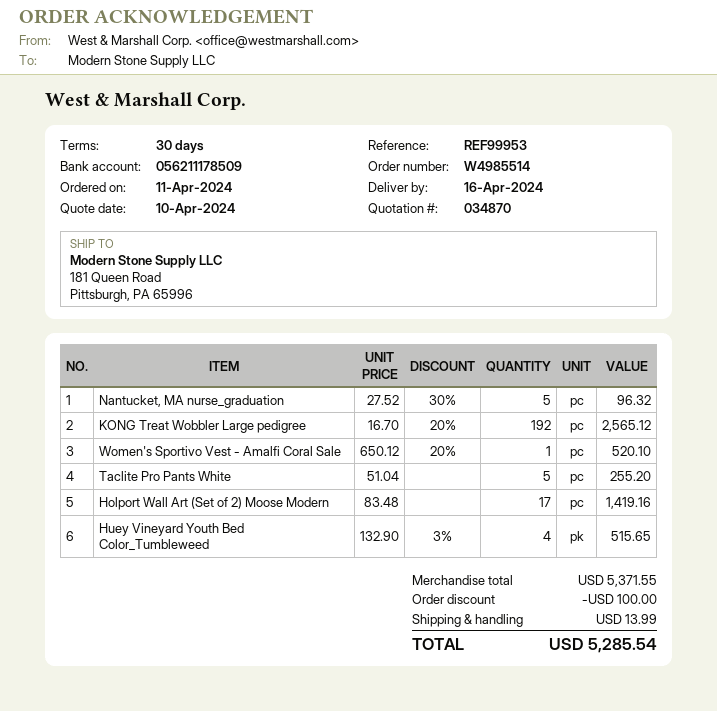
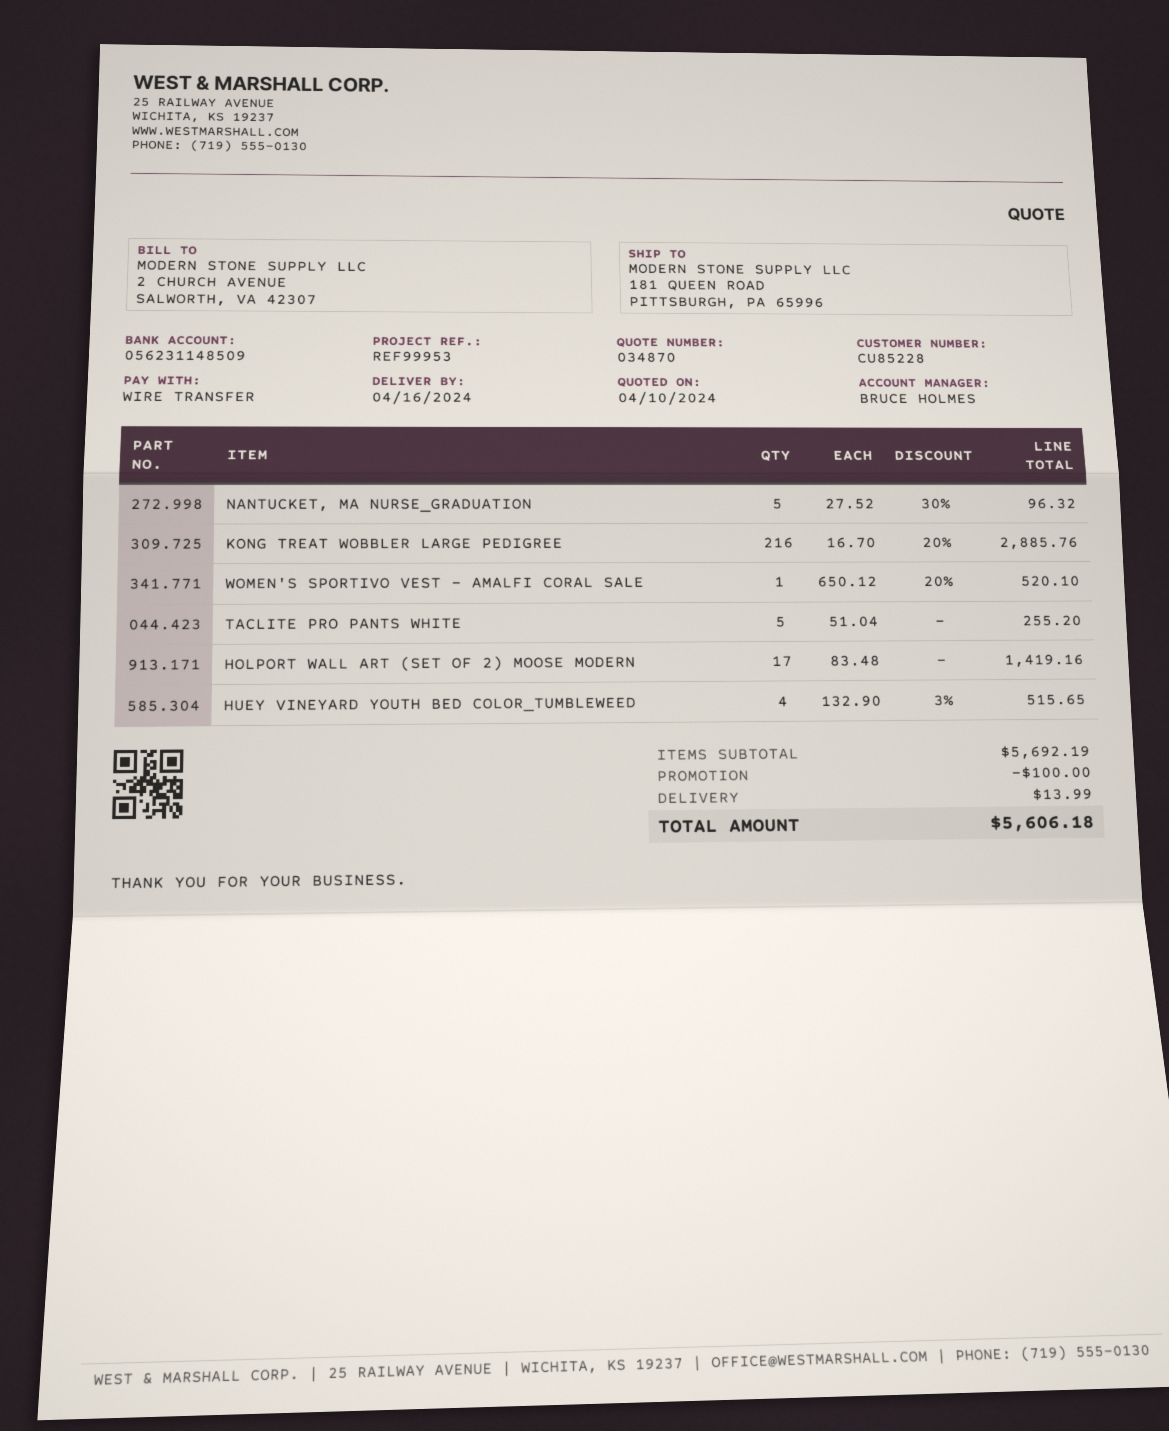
bank account: 056211178509 -> 056231148509
KONG Treat Wobbler Large pedigree: 192 x 16.70 - 20% = 2565.12 -> 216 x 16.70 - 20% = 2885.76
subtotal: 5371.55 -> 5692.19
total: 5285.54 -> 5606.18

